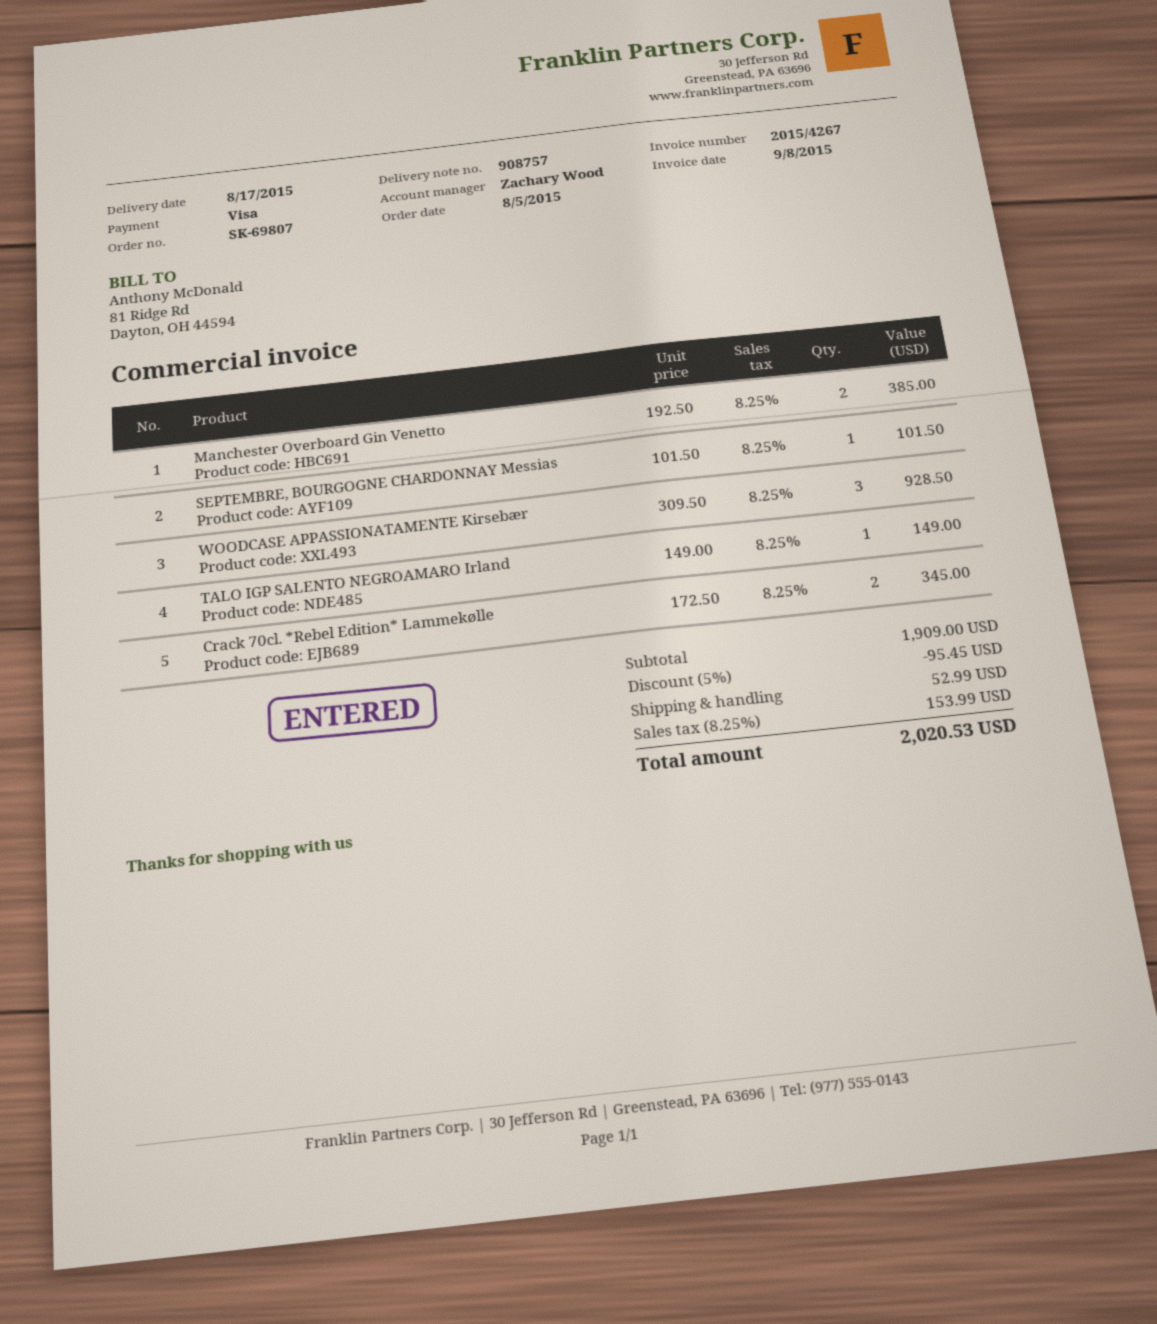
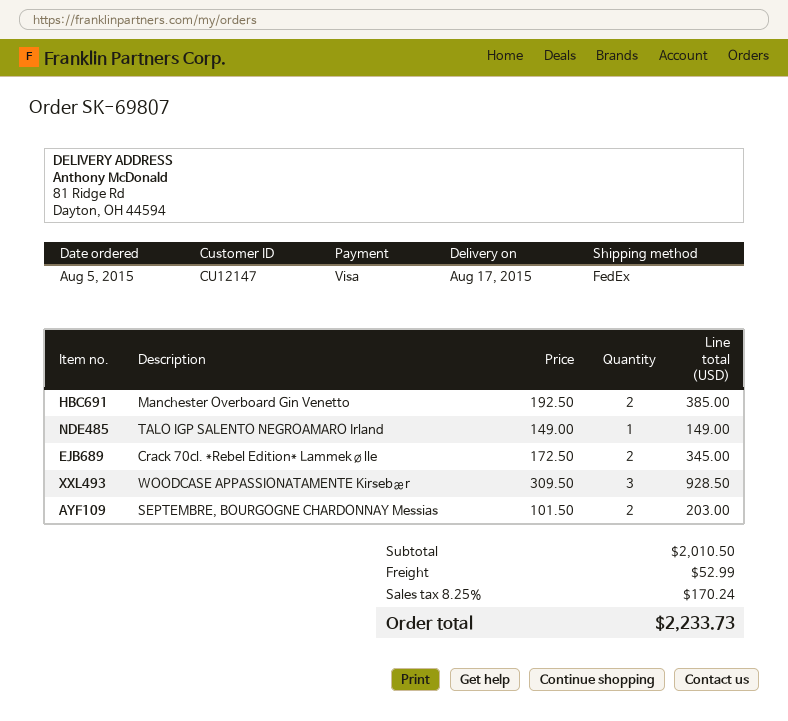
SEPTEMBRE, BOURGOGNE CHARDONNAY Messias: 1 x 101.50 = 101.50 -> 2 x 101.50 = 203.00
subtotal: 1909.00 -> 2010.50
discount: 5% = 95.45 -> none
tax: 8.25% = 153.99 -> 8.25% = 170.24
total: 2020.53 -> 2233.73

